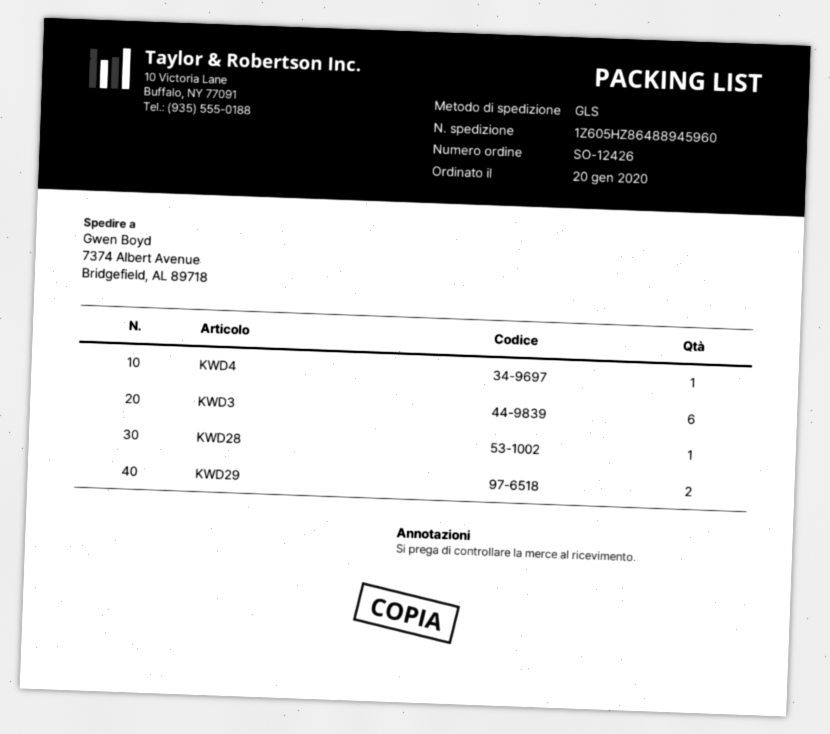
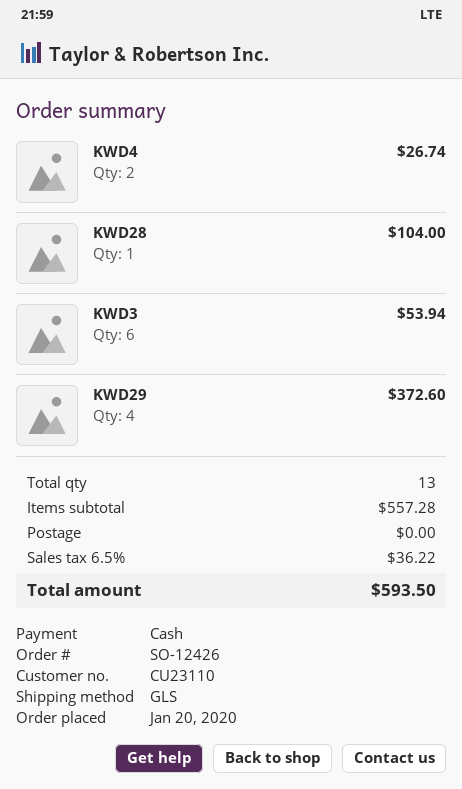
KWD4: 1 -> 2
KWD29: 2 -> 4

